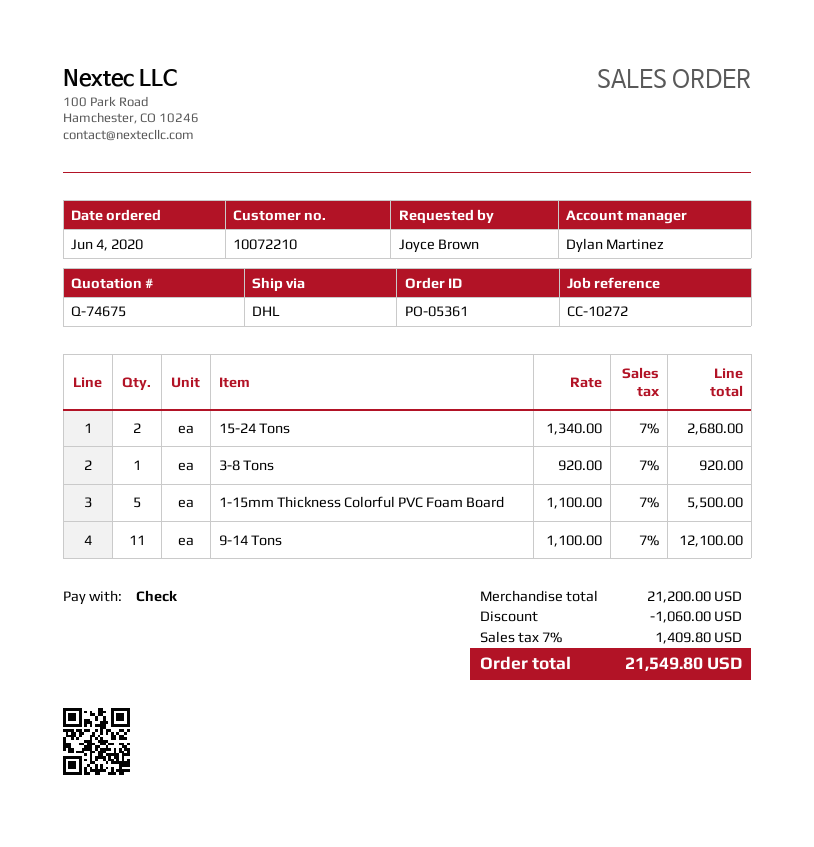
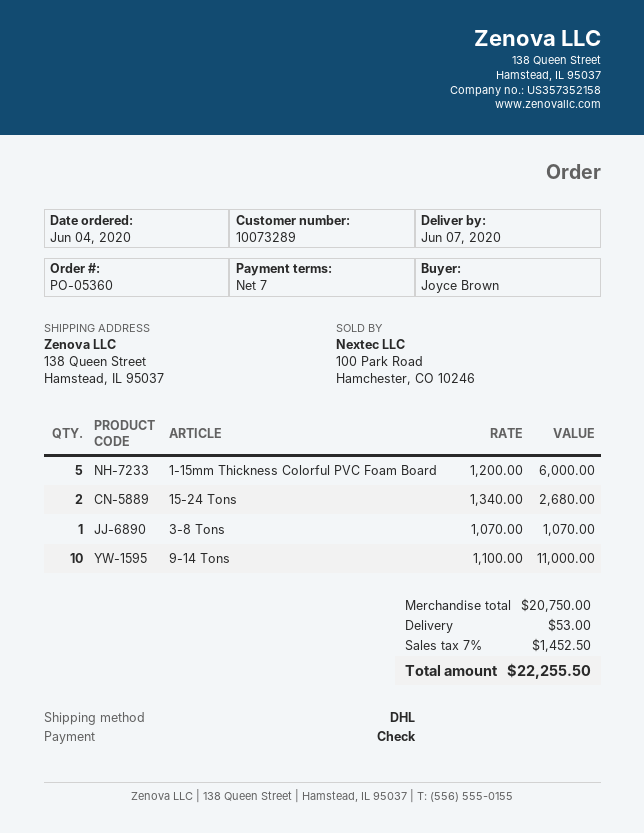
order number: PO-05361 -> PO-05360
customer number: 10072210 -> 10073289
3-8 Tons: 1 x 920.00 = 920.00 -> 1 x 1070.00 = 1070.00
1-15mm Thickness Colorful PVC Foam Board: 5 x 1100.00 = 5500.00 -> 5 x 1200.00 = 6000.00
9-14 Tons: 11 x 1100.00 = 12100.00 -> 10 x 1100.00 = 11000.00
subtotal: 21200.00 -> 20750.00
discount: 1060.00 -> none
shipping: none -> 53.00
tax: 7% = 1409.80 -> 7% = 1452.50
total: 21549.80 -> 22255.50

